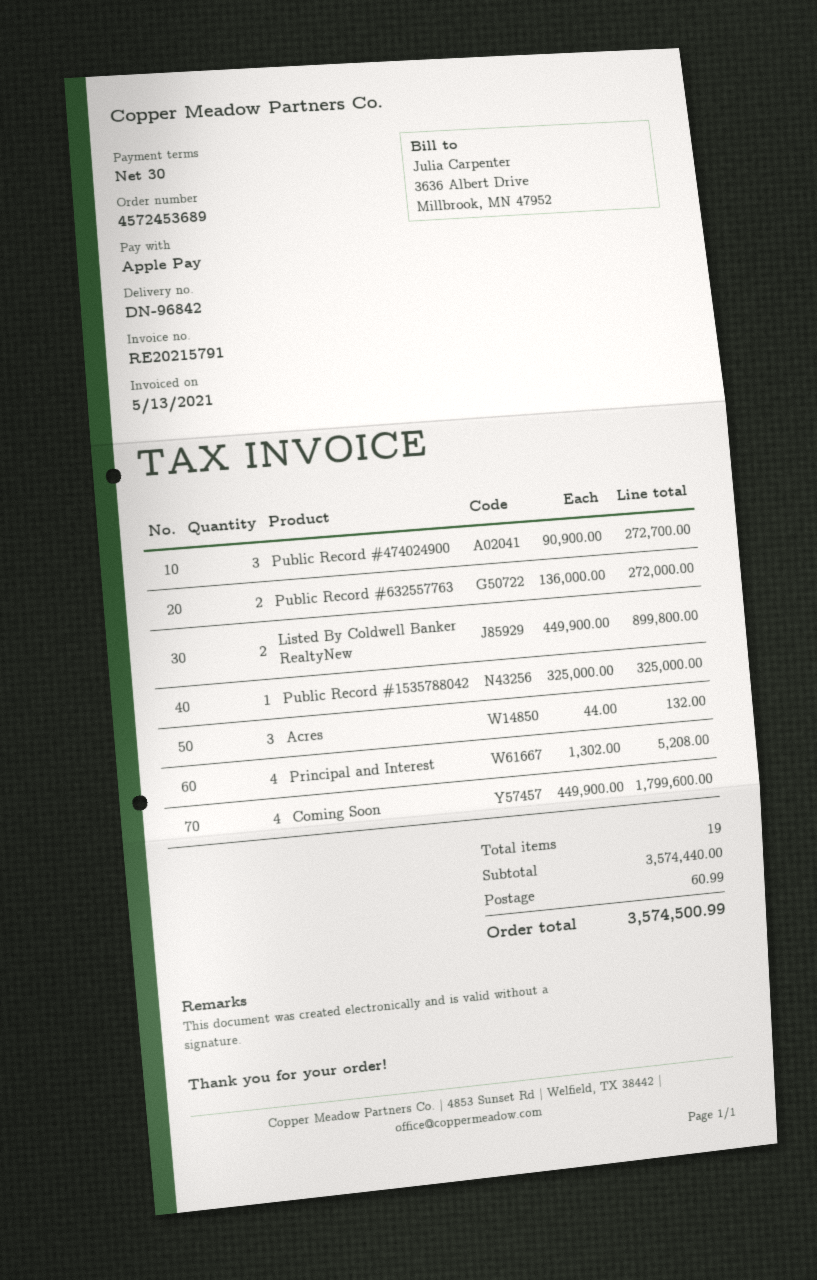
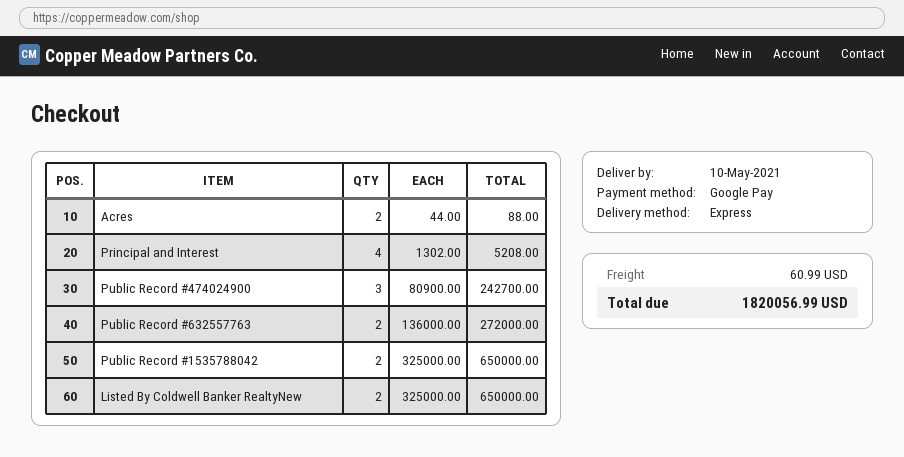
payment method: Apple Pay -> Google Pay
Public Record #474024900: 3 x 90900.00 = 272700.00 -> 3 x 80900.00 = 242700.00
Listed By Coldwell Banker RealtyNew: 2 x 449900.00 = 899800.00 -> 2 x 325000.00 = 650000.00
Public Record #1535788042: 1 x 325000.00 = 325000.00 -> 2 x 325000.00 = 650000.00
Acres: 3 x 44.00 = 132.00 -> 2 x 44.00 = 88.00
Coming Soon: 4 x 449900.00 = 1799600.00 -> none
total: 3574500.99 -> 1820056.99

